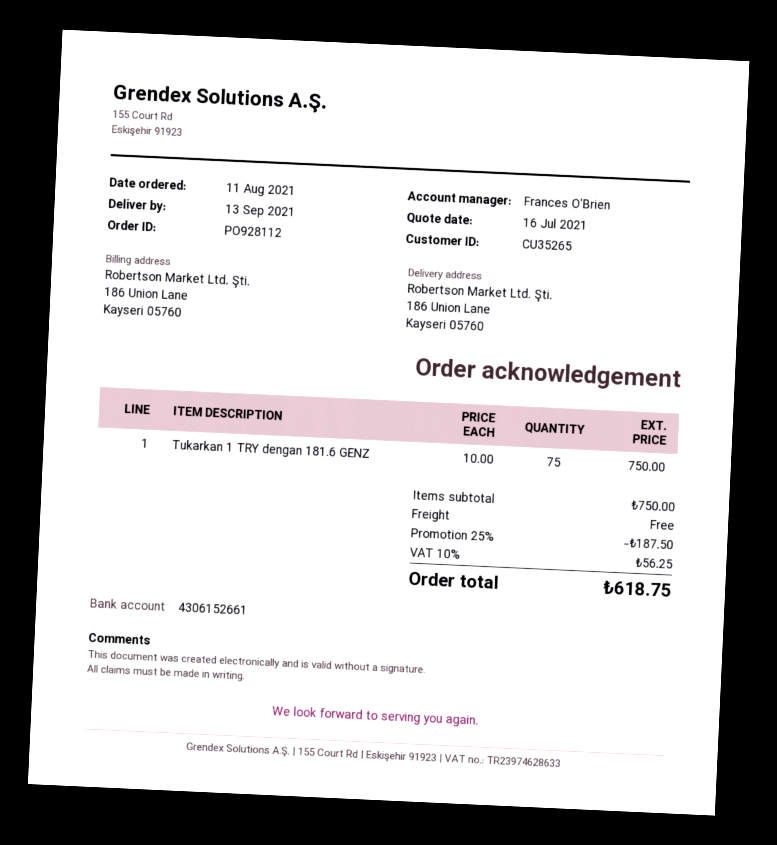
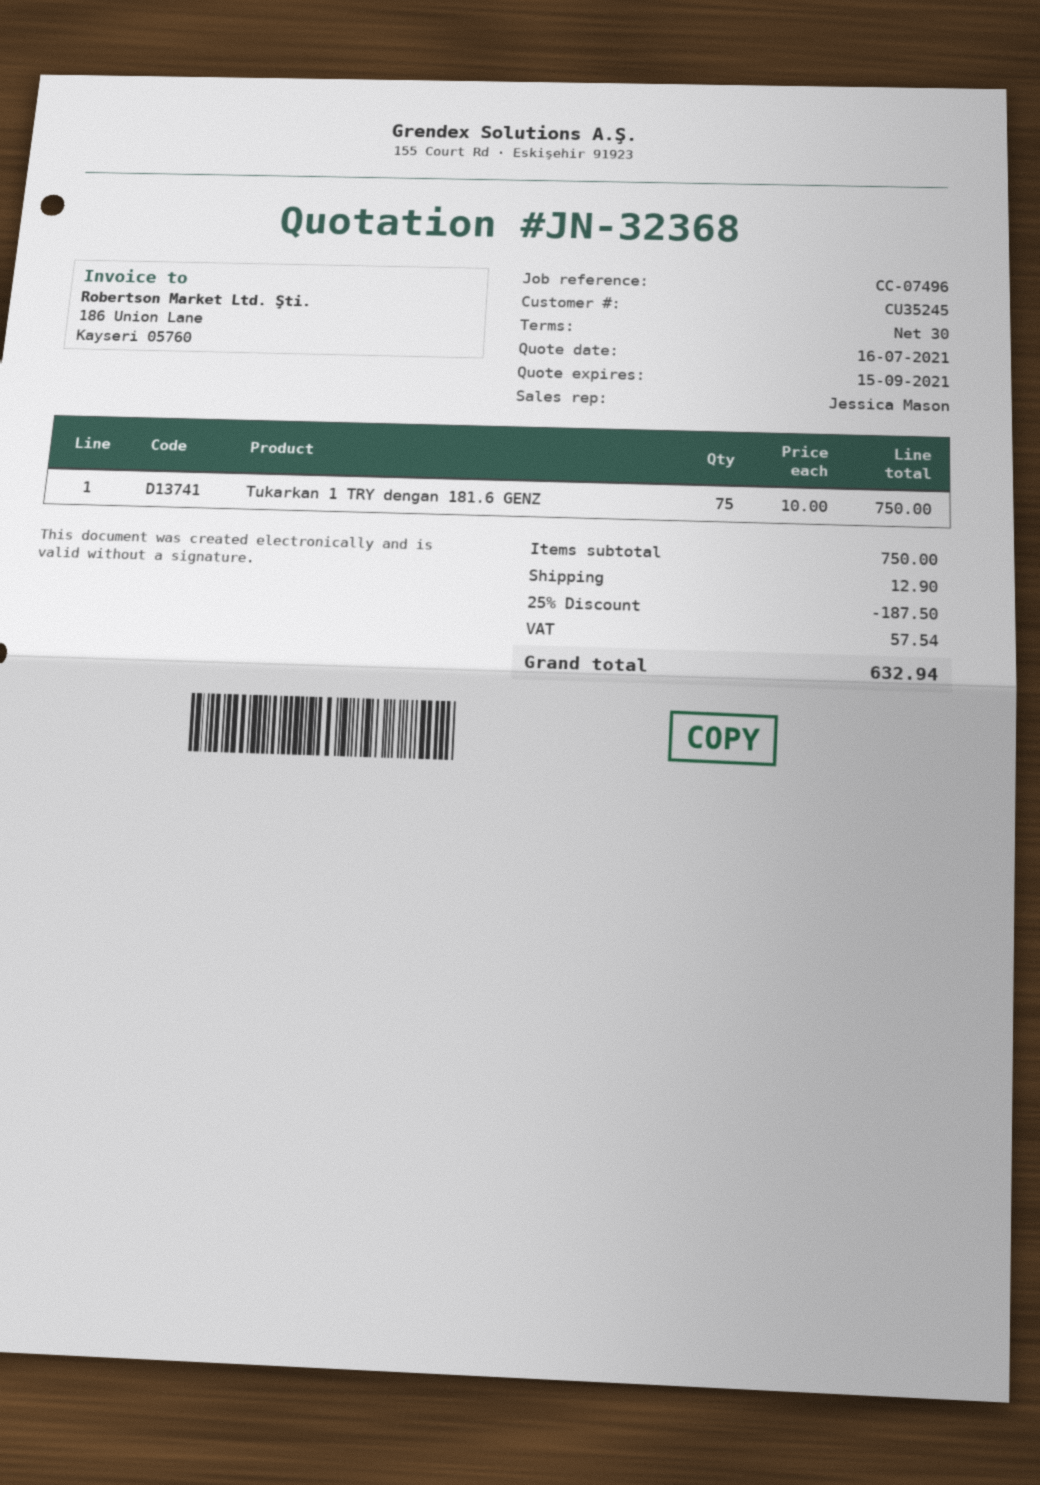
customer number: CU35265 -> CU35245
sales rep: Frances O'Brien -> Jessica Mason
shipping: 0.00 -> 12.90
tax: 56.25 -> 57.54
total: 618.75 -> 632.94

